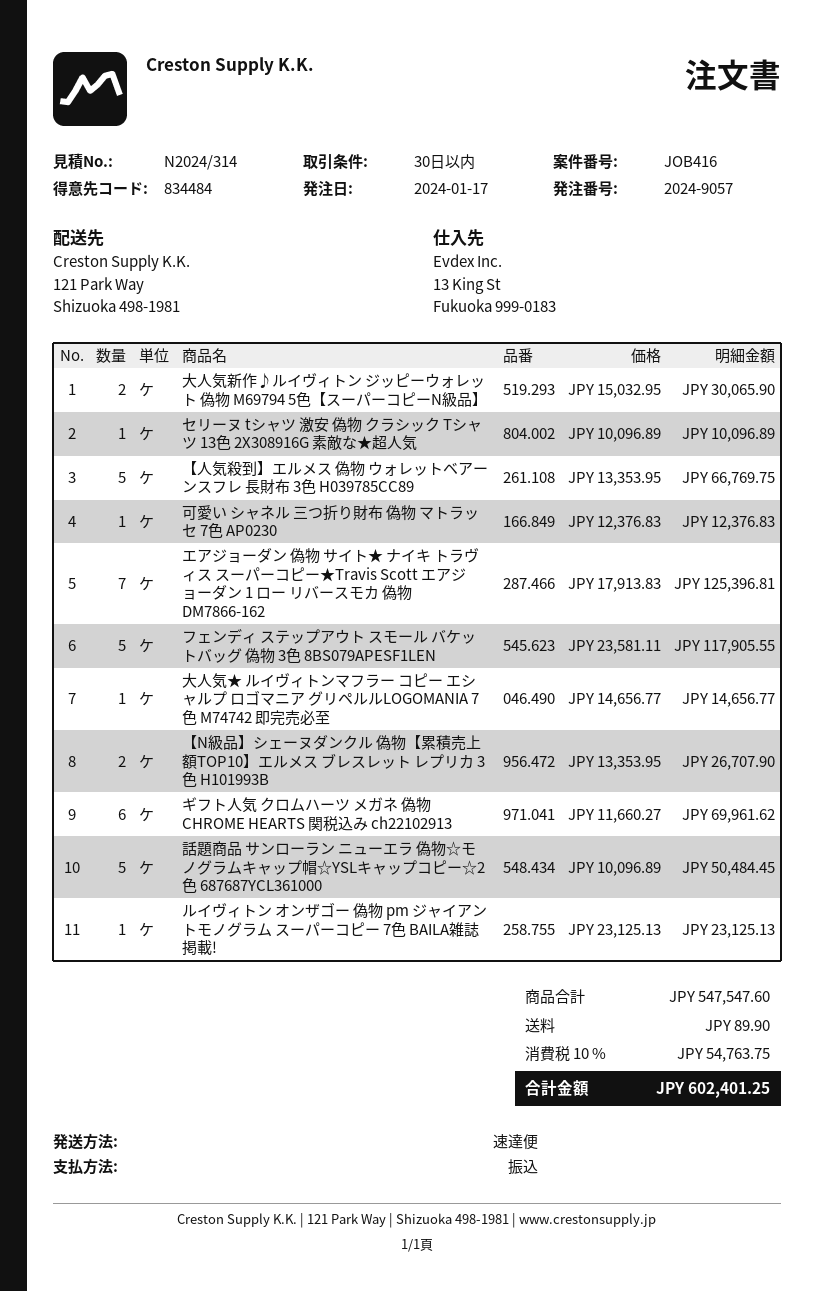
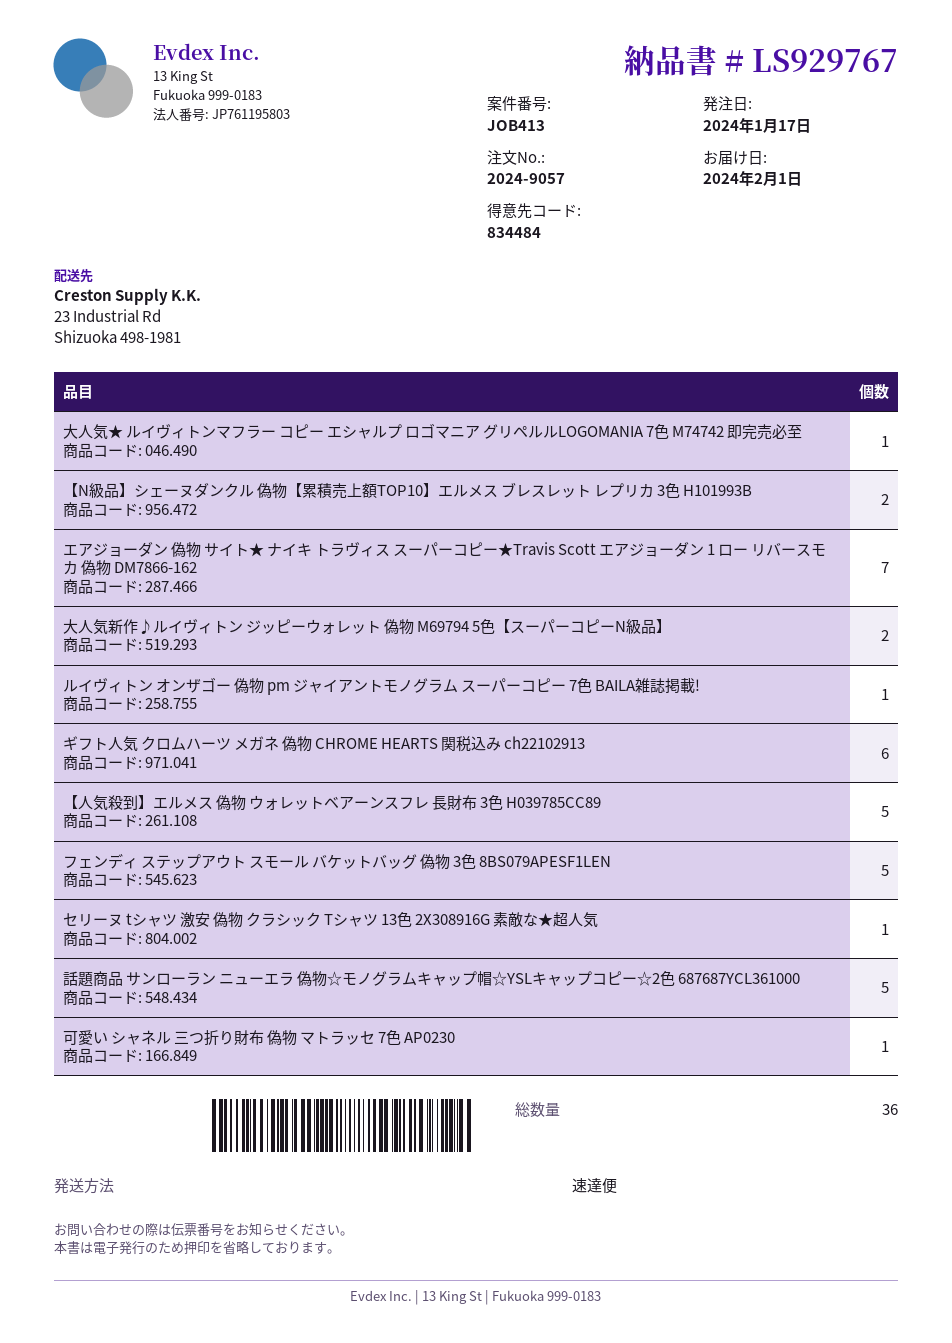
reference: JOB416 -> JOB413
ship to: 121 Park Way, Shizuoka 498-1981 -> 23 Industrial Rd, Shizuoka 498-1981

